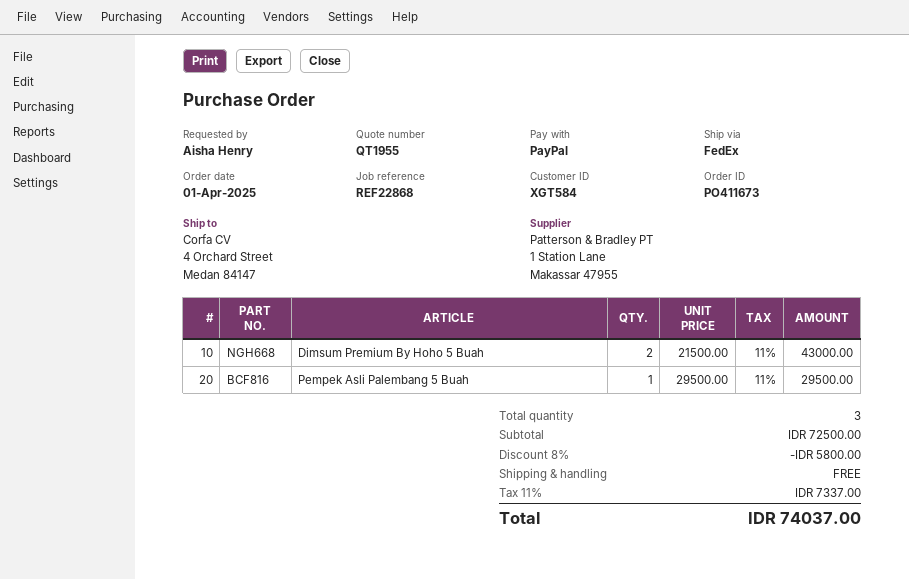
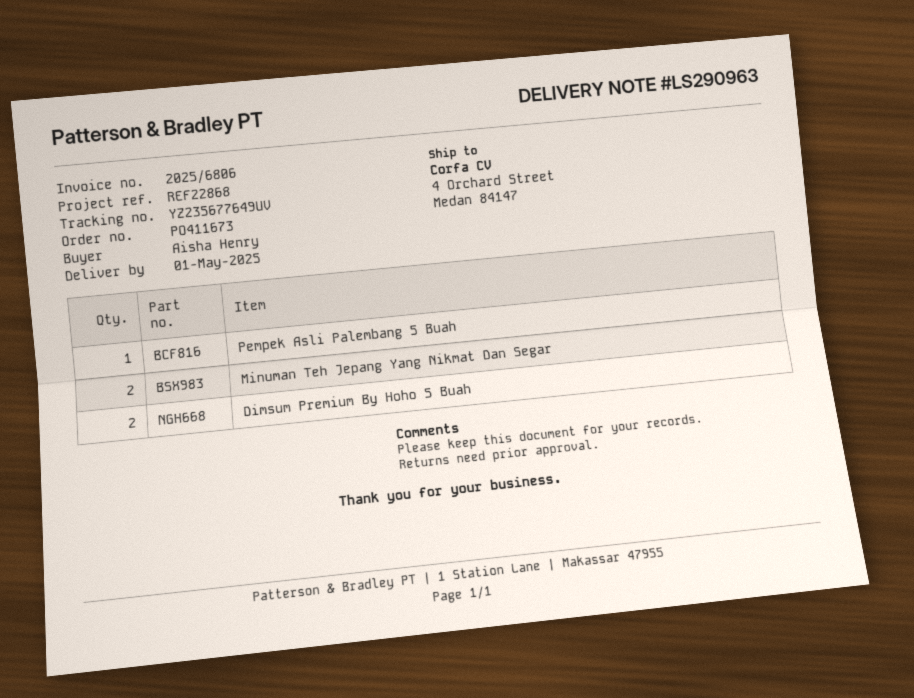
Minuman Teh Jepang Yang Nikmat Dan Segar: none -> 2

